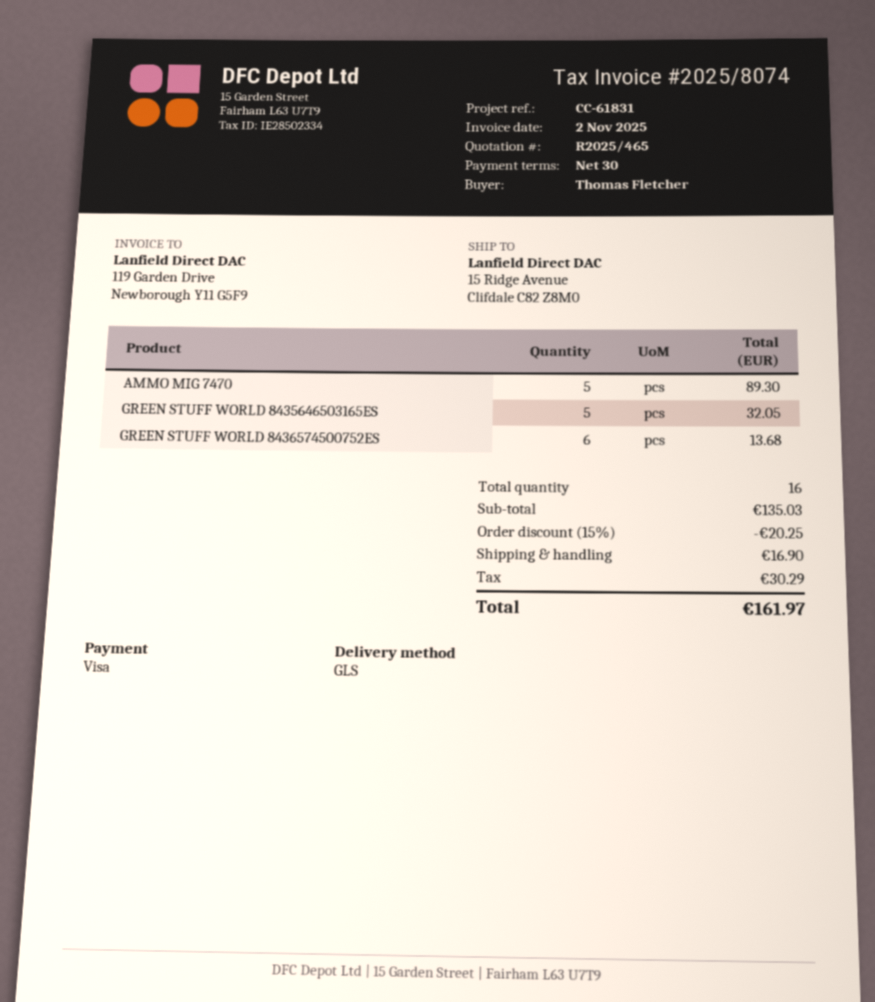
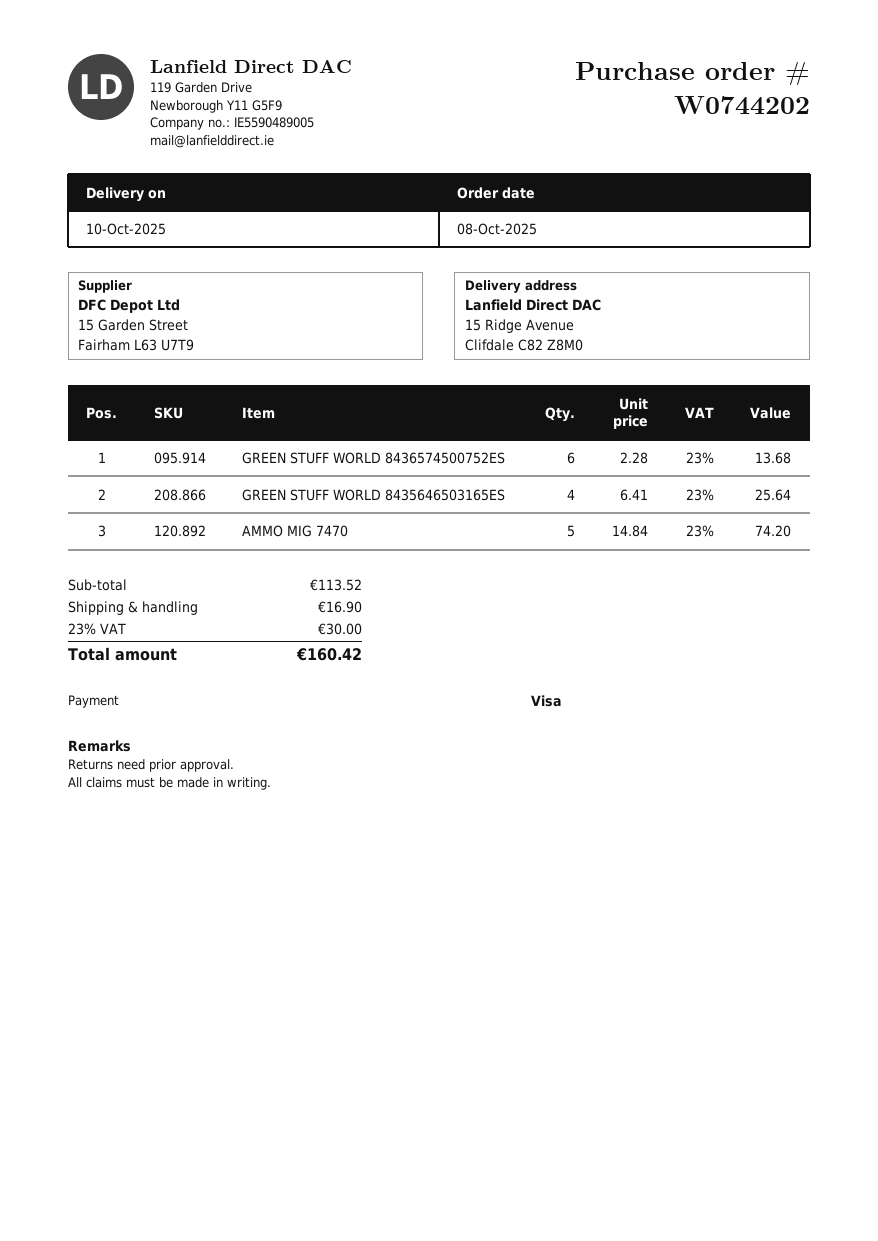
AMMO MIG 7470: 5 for 89.30 -> 5 for 74.20
GREEN STUFF WORLD 8435646503165ES: 5 for 32.05 -> 4 for 25.64
subtotal: 135.03 -> 113.52
discount: 15% = 20.25 -> none
tax: 30.29 -> 30.00
total: 161.97 -> 160.42

